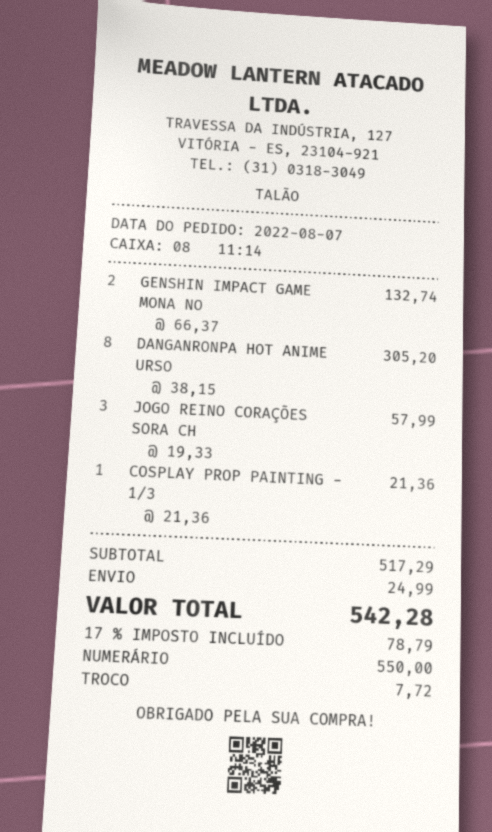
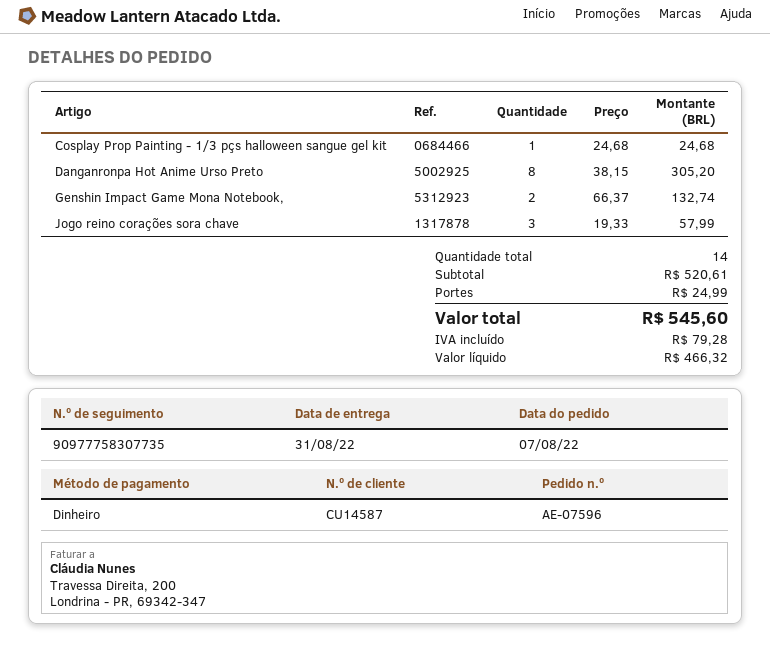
COSPLAY PROP PAINTING - 1/3: 1 x 21.36 = 21.36 -> 1 x 24.68 = 24.68
subtotal: 517.29 -> 520.61
tax: 78.79 -> 79.28
total: 542.28 -> 545.60

